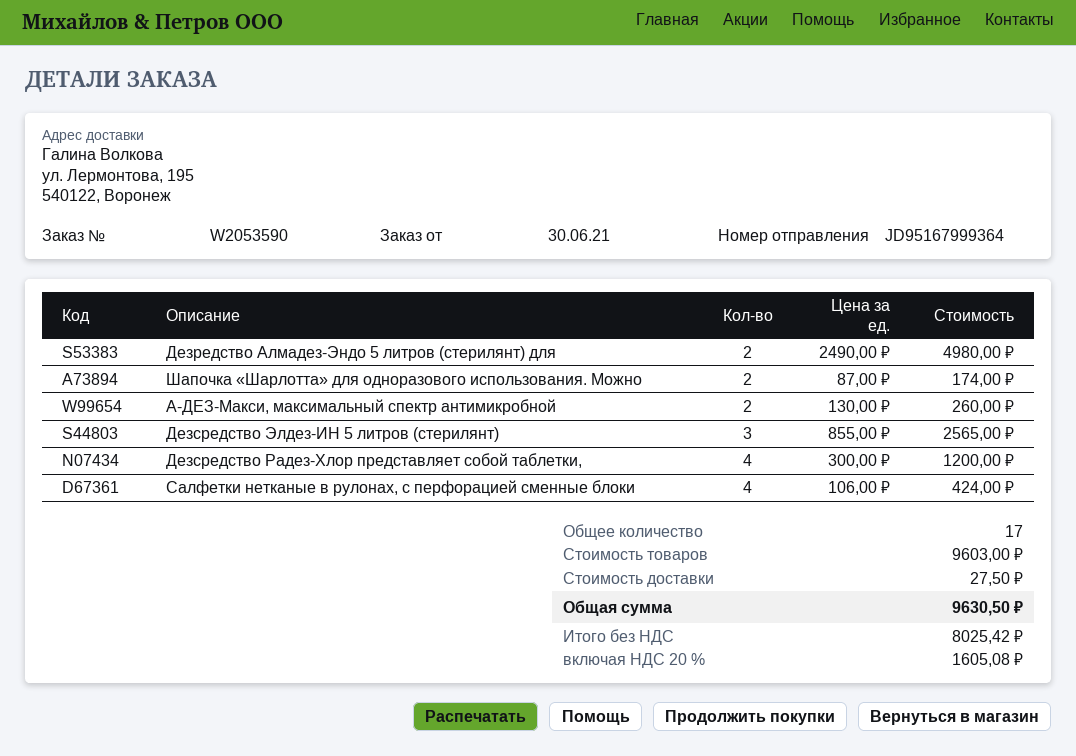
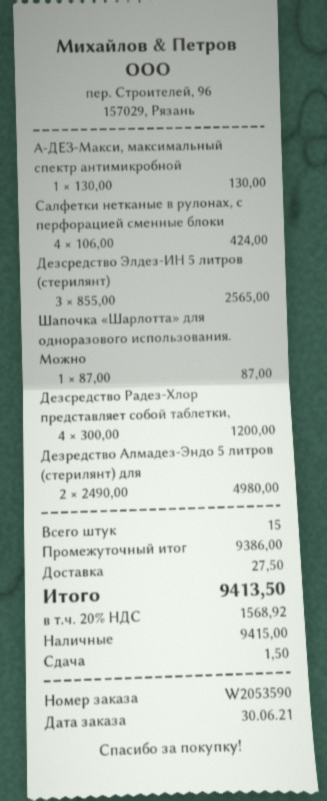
Шапочка «Шарлотта» для одноразового использования. Можно: 2 x 87.00 = 174.00 -> 1 x 87.00 = 87.00
А-ДЕЗ-Макси, максимальный спектр антимикробной: 2 x 130.00 = 260.00 -> 1 x 130.00 = 130.00
total quantity: 17 -> 15
subtotal: 9603.00 -> 9386.00
tax: 20% = 1605.08 -> 20% = 1568.92
total: 9630.50 -> 9413.50

